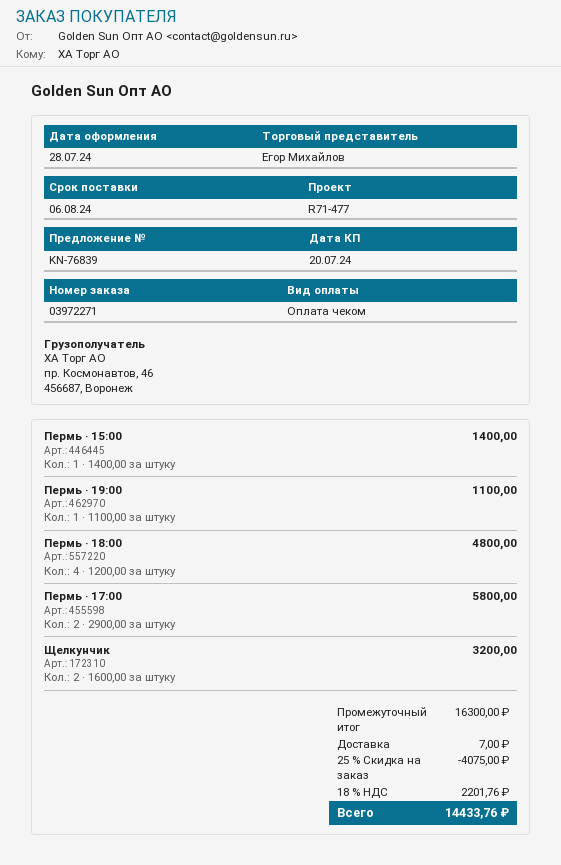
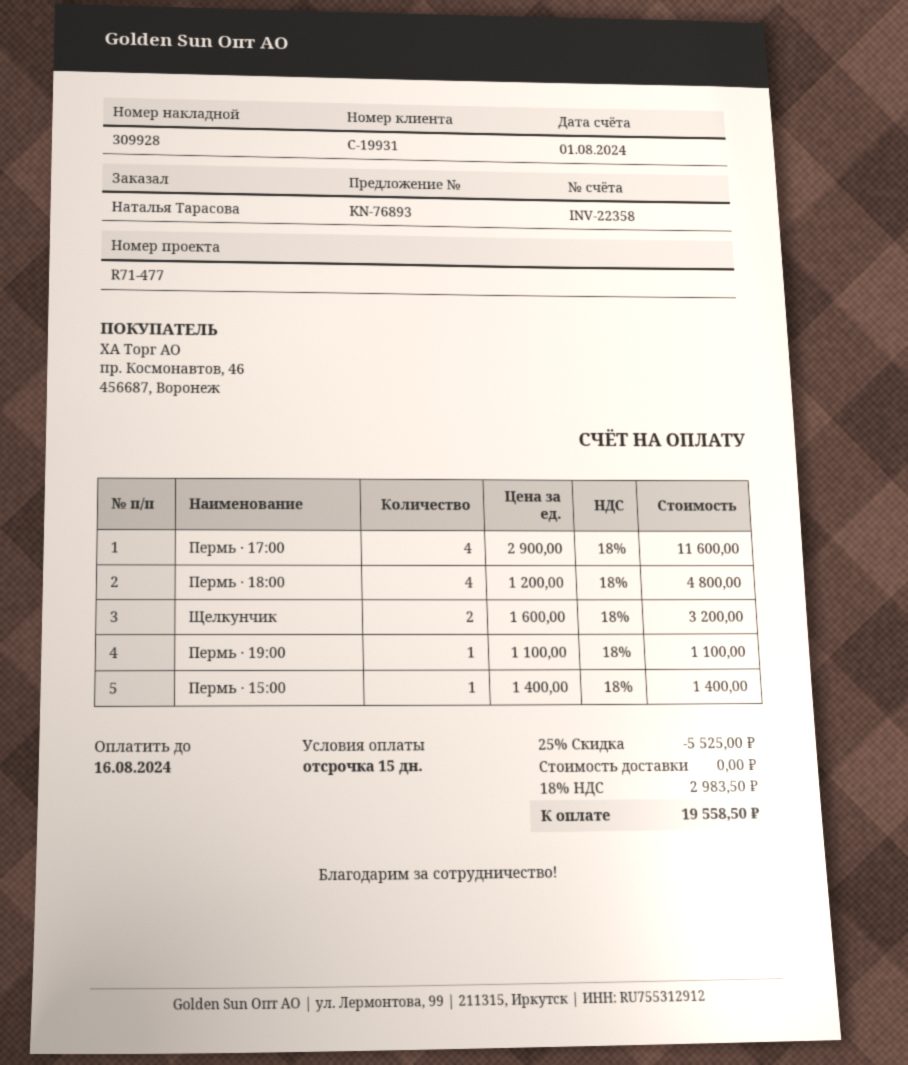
quote number: KN-76839 -> KN-76893
Пермь · 17:00: 2 x 2900.00 = 5800.00 -> 4 x 2900.00 = 11600.00
discount: 25% = 4075.00 -> 25% = 5525.00
shipping: 7.00 -> 0.00
tax: 18% = 2201.76 -> 18% = 2983.50
total: 14433.76 -> 19558.50

